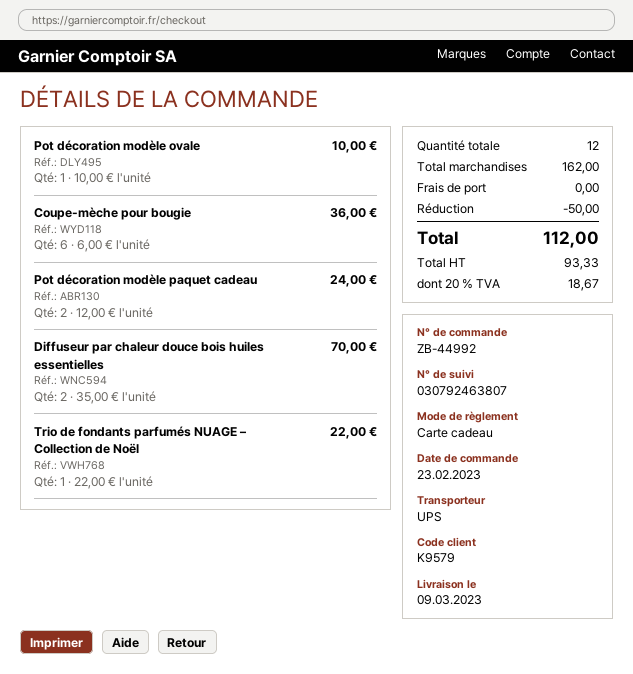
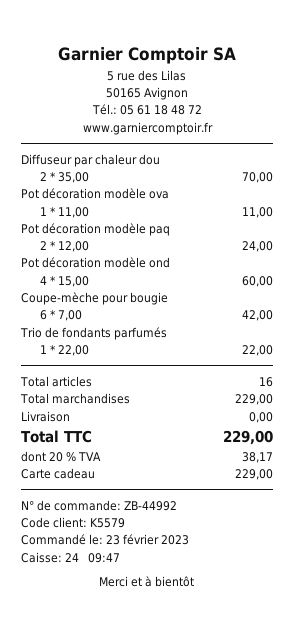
customer number: K9579 -> K5579
Pot décoration modèle ovale: 1 x 10.00 = 10.00 -> 1 x 11.00 = 11.00
Coupe-mèche pour bougie: 6 x 6.00 = 36.00 -> 6 x 7.00 = 42.00
Pot décoration modèle ond: none -> 4 x 15.00 = 60.00
total quantity: 12 -> 16
subtotal: 162.00 -> 229.00
discount: 50.00 -> none
tax: 20% = 18.67 -> 20% = 38.17
total: 112.00 -> 229.00

